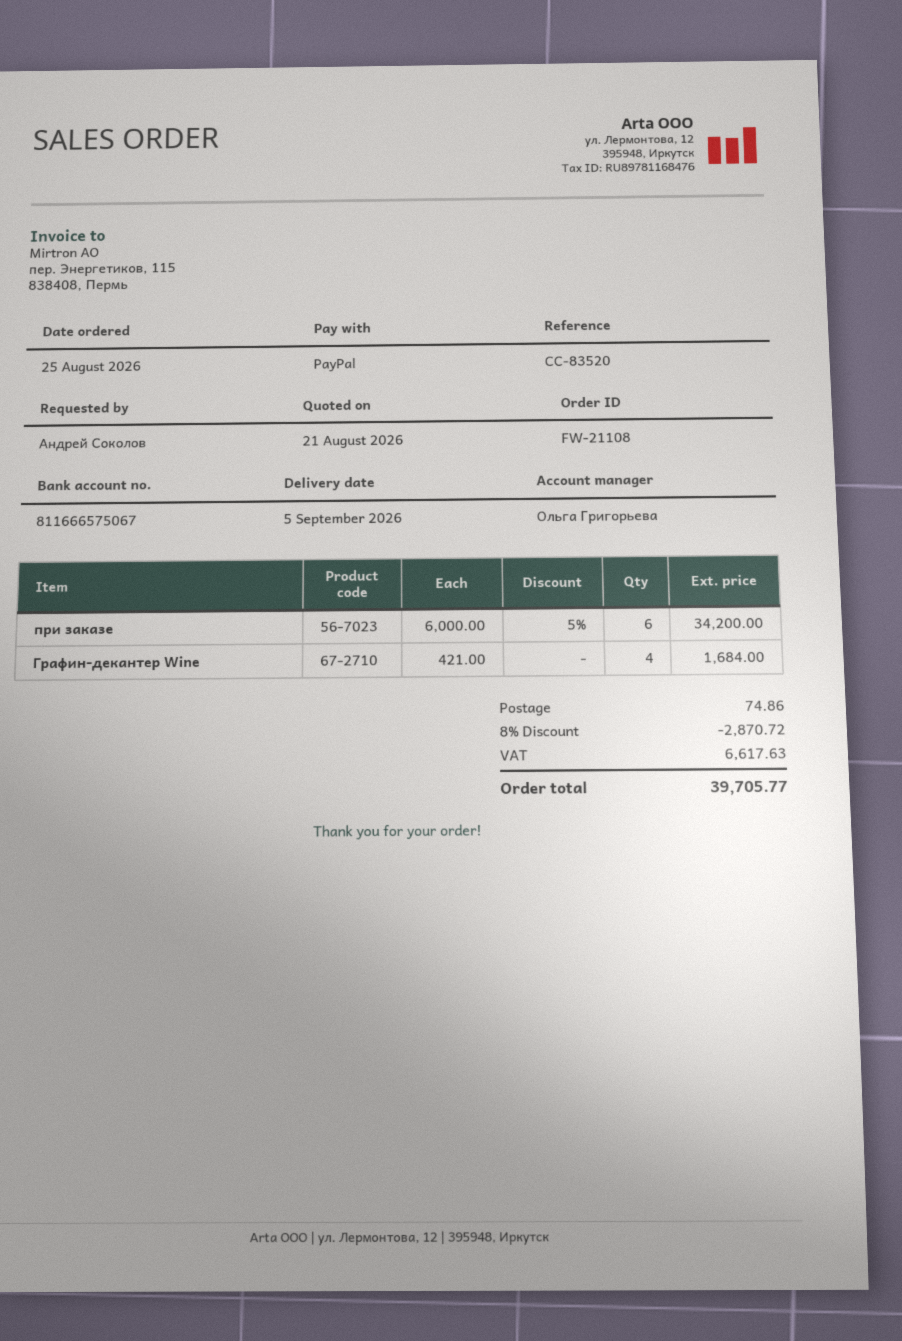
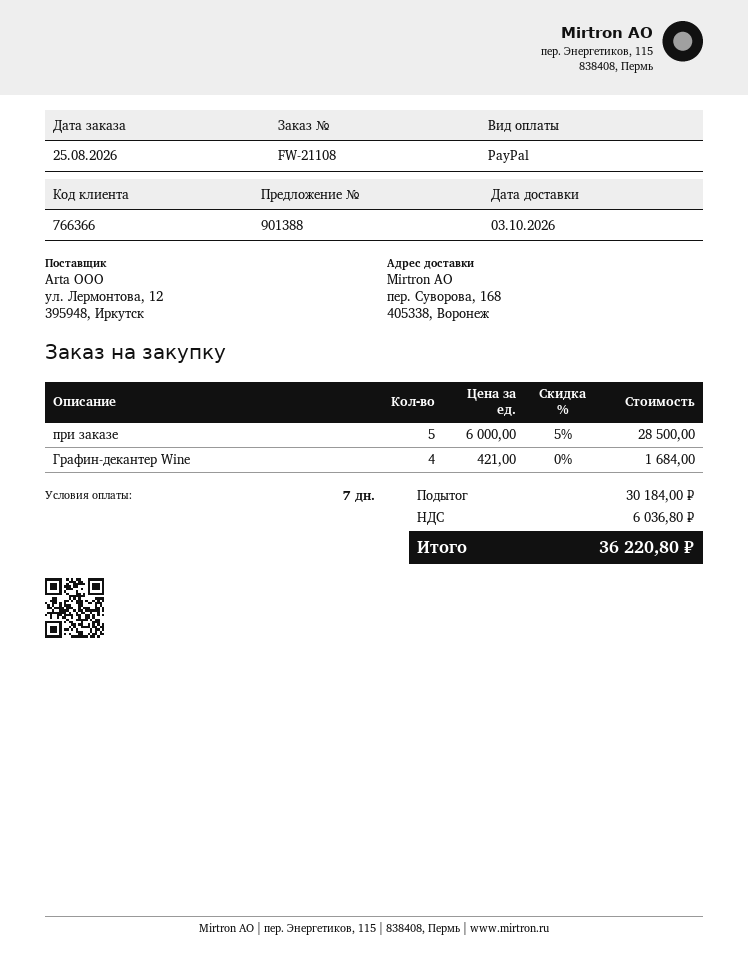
delivery date: 2026-09-05 -> 2026-10-03
при заказе: 6 x 6000.00 - 5% = 34200.00 -> 5 x 6000.00 - 5% = 28500.00
discount: 8% = 2870.72 -> none
shipping: 74.86 -> none
tax: 6617.63 -> 6036.80
total: 39705.77 -> 36220.80

